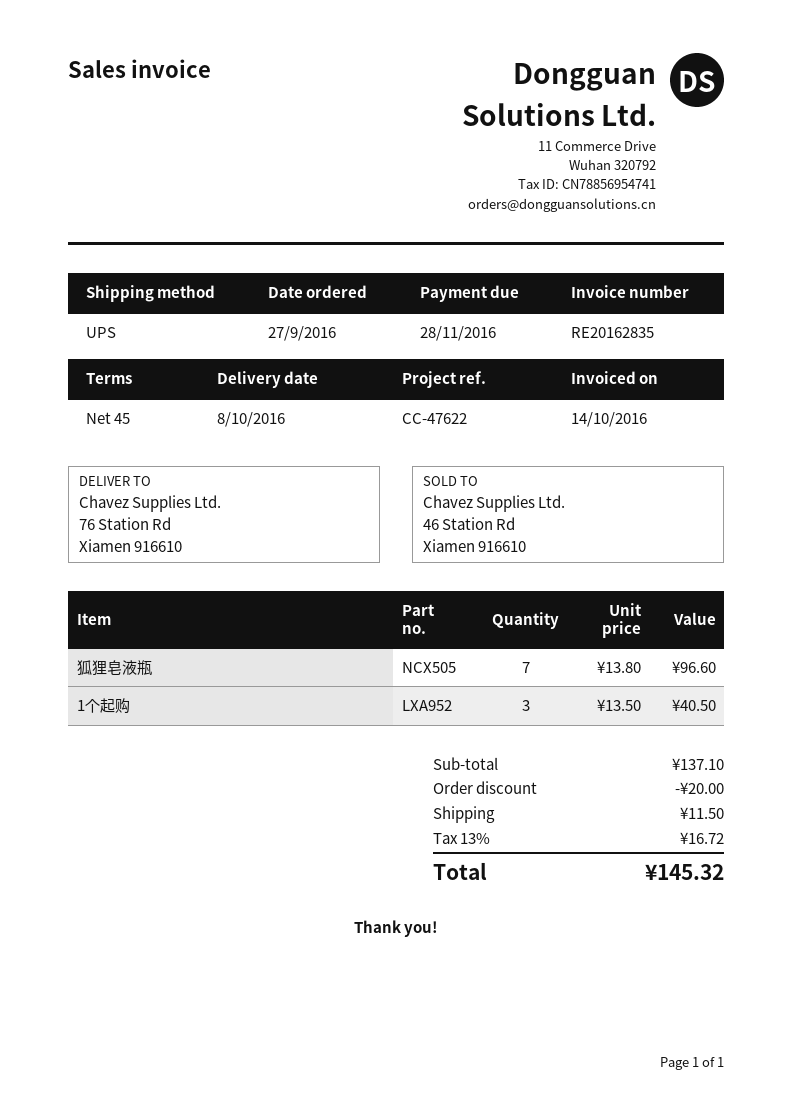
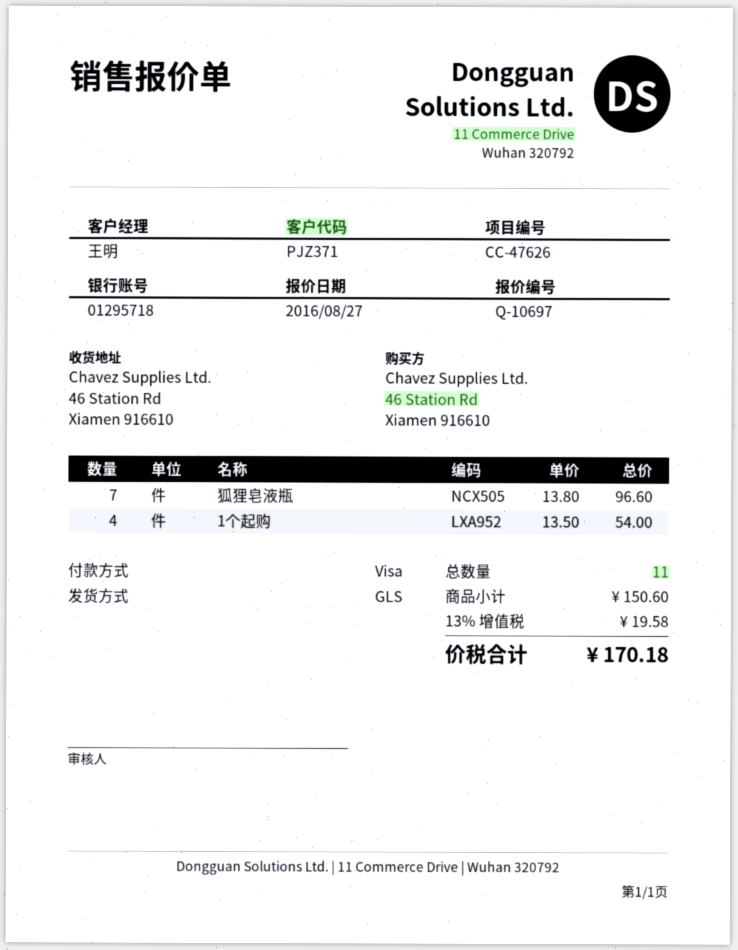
reference: CC-47622 -> CC-47626
shipping method: UPS -> GLS
ship to: 76 Station Rd, Xiamen 916610 -> 46 Station Rd, Xiamen 916610
1个起购: 3 x 13.50 = 40.50 -> 4 x 13.50 = 54.00
subtotal: 137.10 -> 150.60
discount: 20.00 -> none
shipping: 11.50 -> none
tax: 13% = 16.72 -> 13% = 19.58
total: 145.32 -> 170.18

